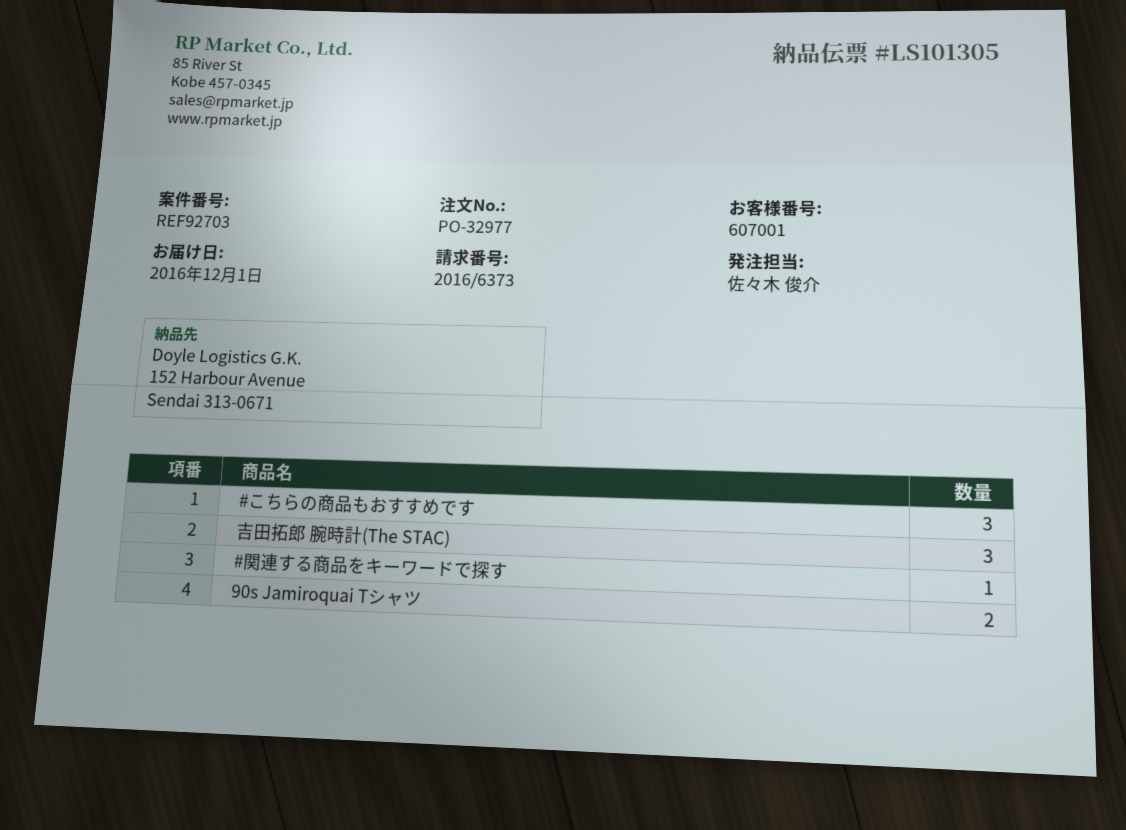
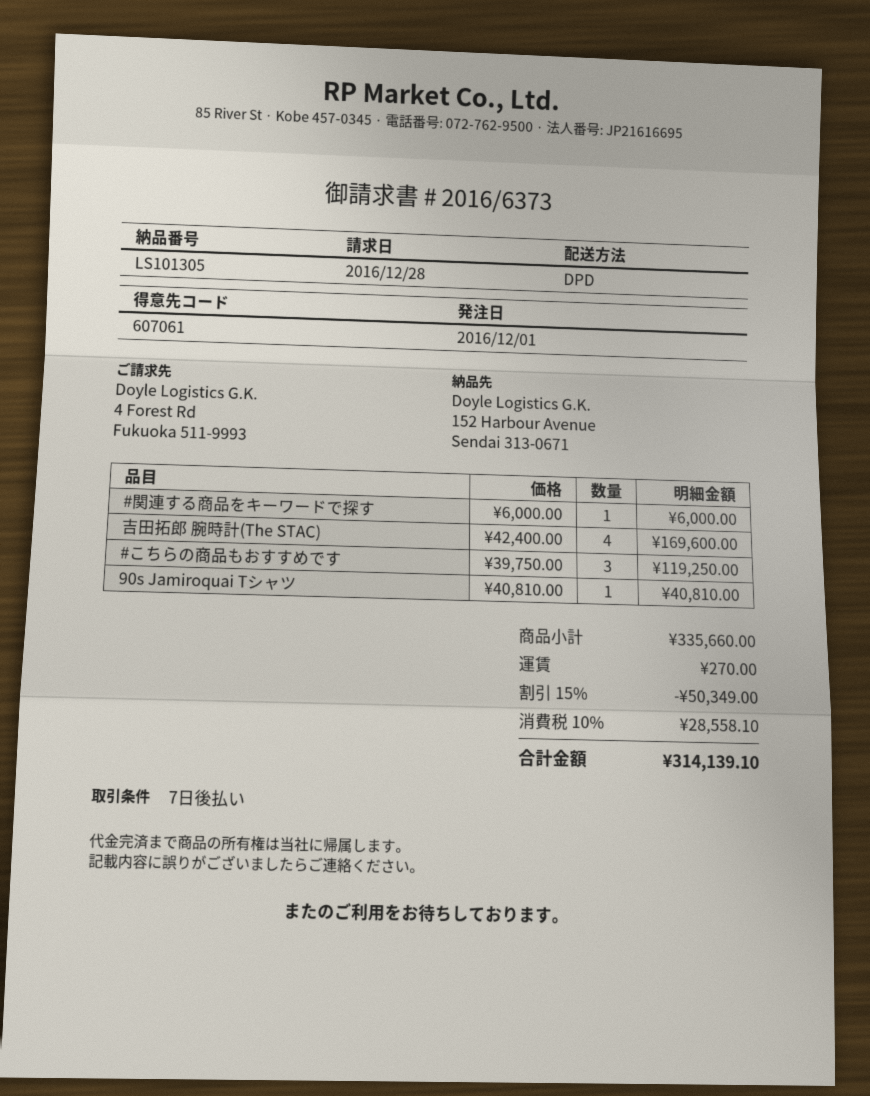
customer number: 607001 -> 607061
吉田拓郎 腕時計(The STAC): 3 -> 4
90s Jamiroquai Tシャツ: 2 -> 1

